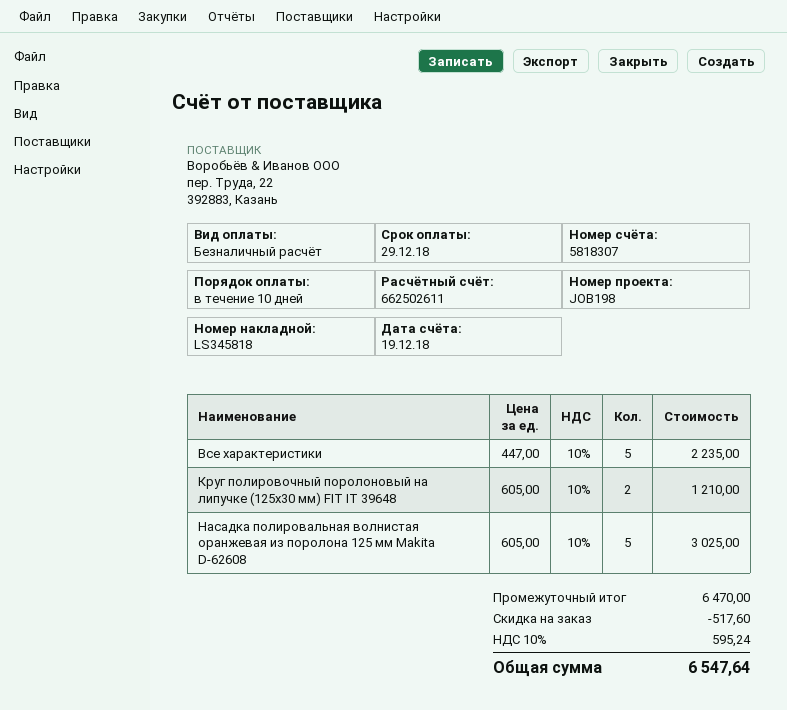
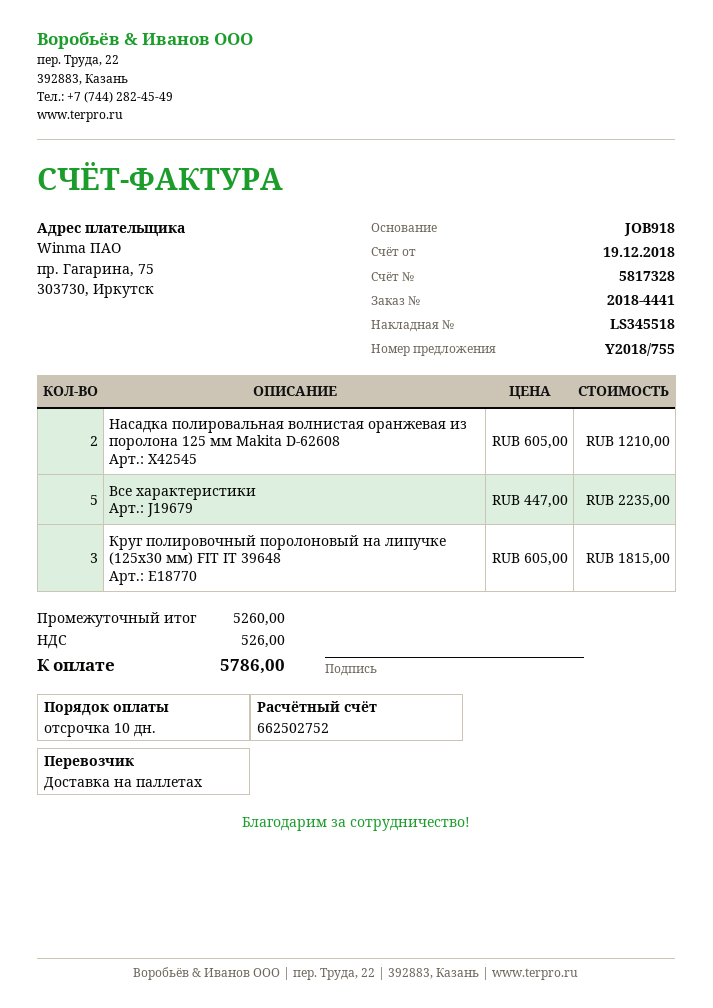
delivery note number: LS345818 -> LS345518
invoice number: 5818307 -> 5817328
reference: JOB198 -> JOB918
bank account: 662502611 -> 662502752
Круг полировочный поролоновый на липучке (125x30 мм) FIT IT 39648: 2 x 605.00 = 1210.00 -> 3 x 605.00 = 1815.00
Насадка полировальная волнистая оранжевая из поролона 125 мм Makita D-62608: 5 x 605.00 = 3025.00 -> 2 x 605.00 = 1210.00
subtotal: 6470.00 -> 5260.00
discount: 517.60 -> none
tax: 595.24 -> 526.00
total: 6547.64 -> 5786.00

